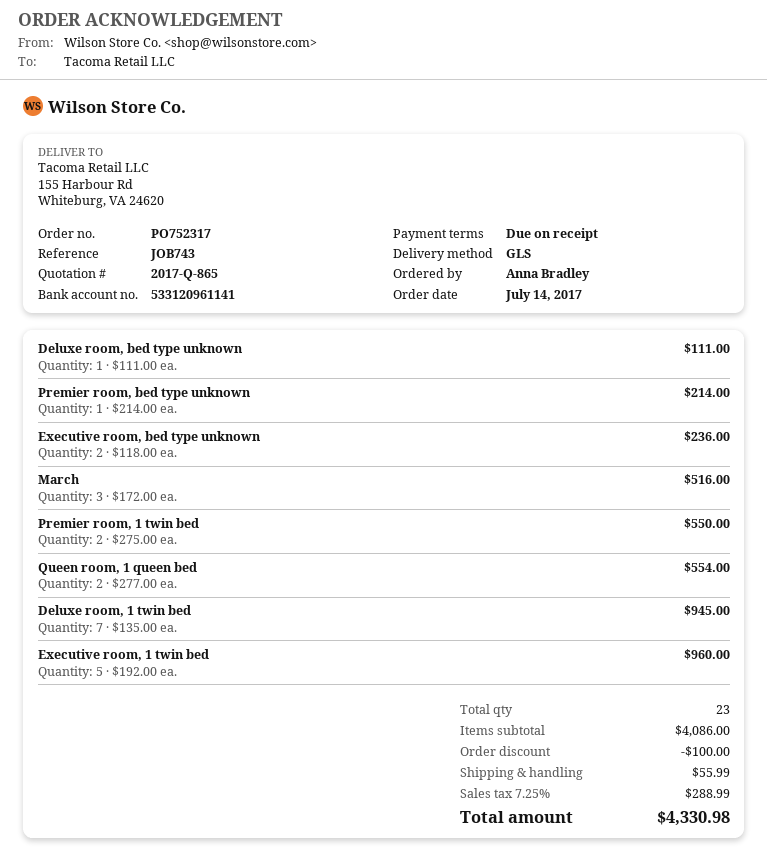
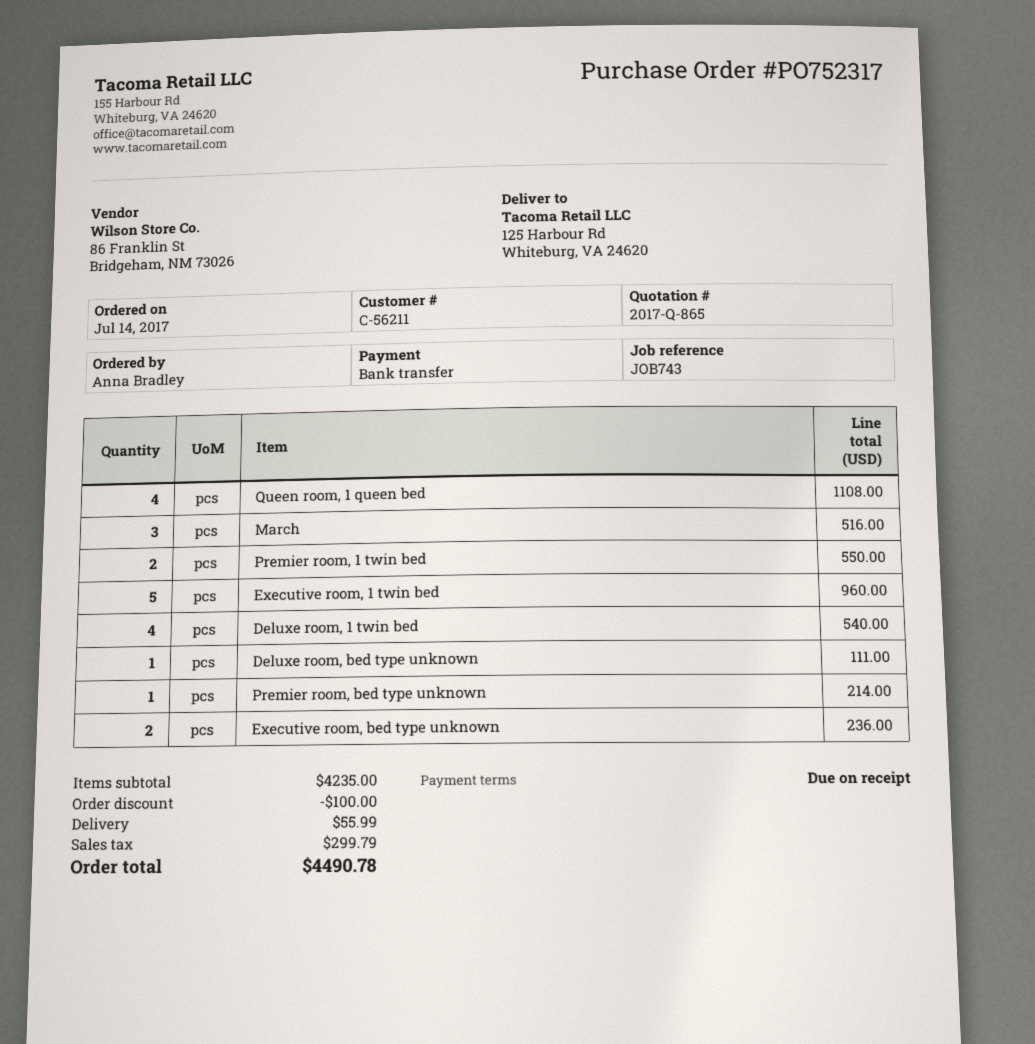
ship to: 155 Harbour Rd, Whiteburg, VA 24620 -> 125 Harbour Rd, Whiteburg, VA 24620
Queen room, 1 queen bed: 2 for 554.00 -> 4 for 1108.00
Deluxe room, 1 twin bed: 7 for 945.00 -> 4 for 540.00
subtotal: 4086.00 -> 4235.00
tax: 288.99 -> 299.79
total: 4330.98 -> 4490.78

